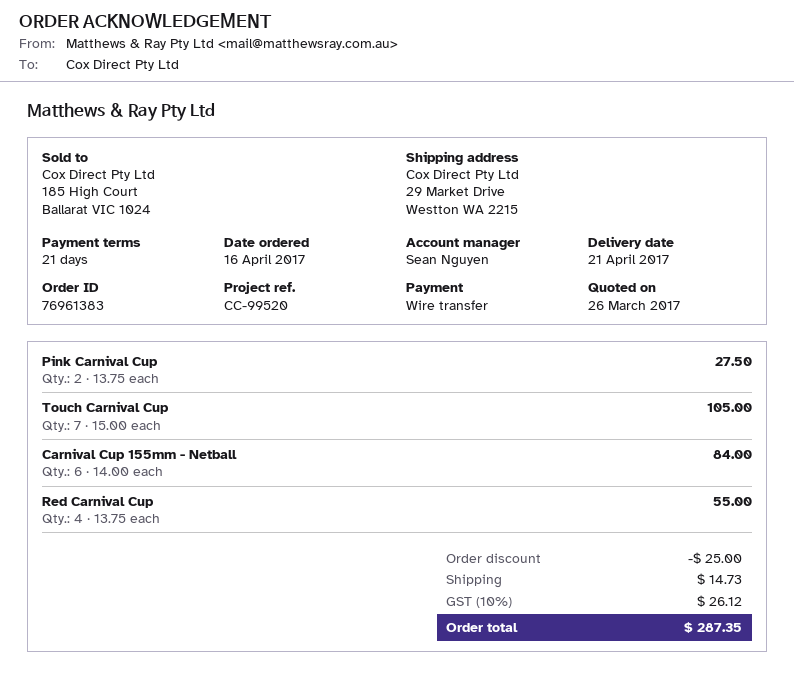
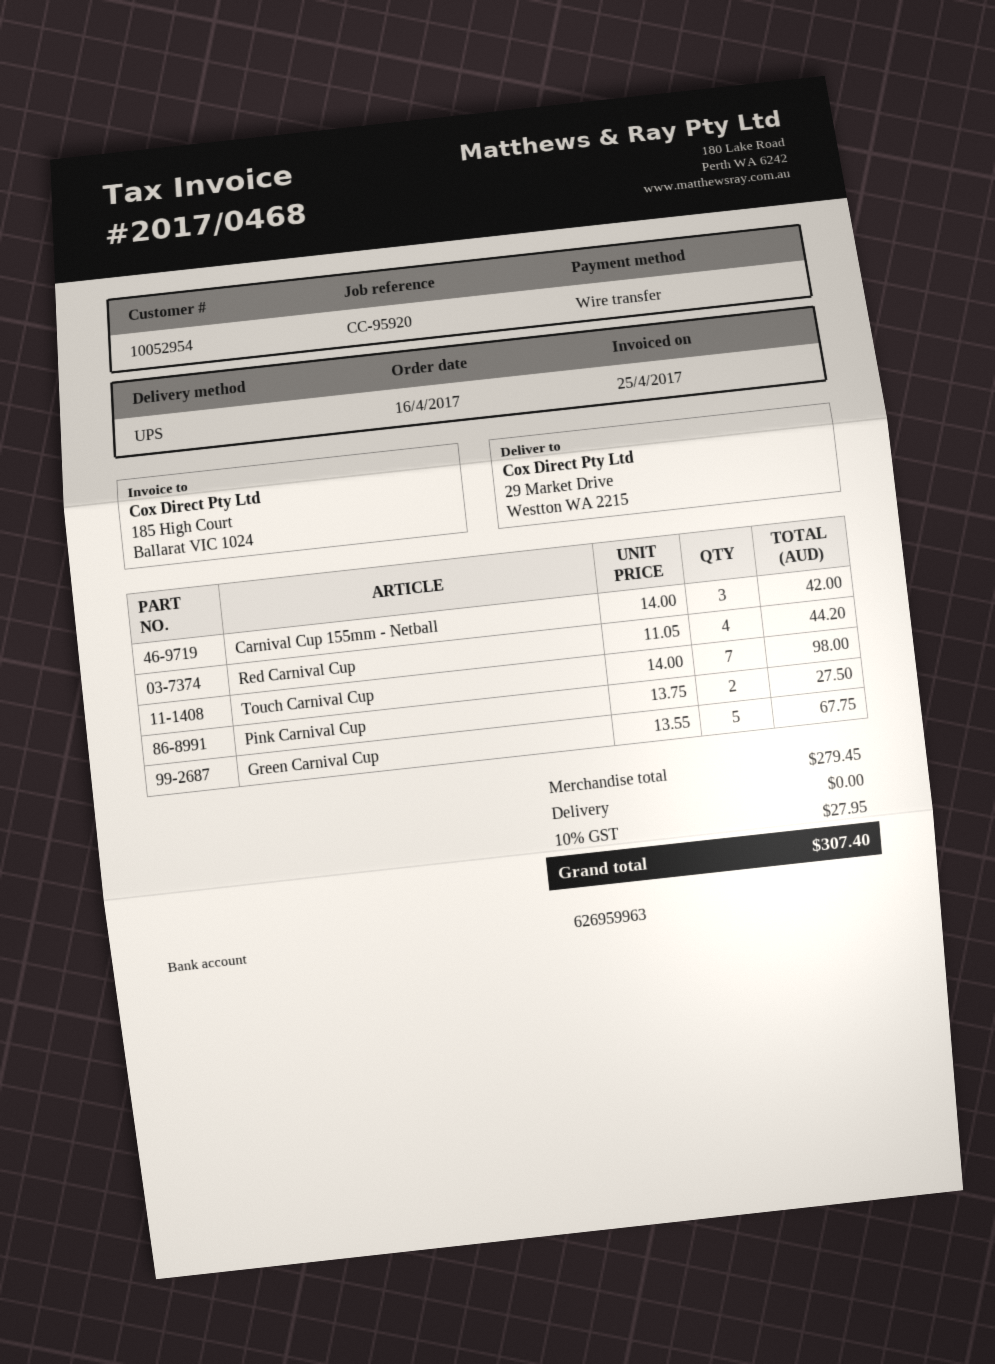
reference: CC-99520 -> CC-95920
Touch Carnival Cup: 7 x 15.00 = 105.00 -> 7 x 14.00 = 98.00
Carnival Cup 155mm - Netball: 6 x 14.00 = 84.00 -> 3 x 14.00 = 42.00
Red Carnival Cup: 4 x 13.75 = 55.00 -> 4 x 11.05 = 44.20
Green Carnival Cup: none -> 5 x 13.55 = 67.75
discount: 25.00 -> none
shipping: 14.73 -> 0.00
tax: 10% = 26.12 -> 10% = 27.95
total: 287.35 -> 307.40

